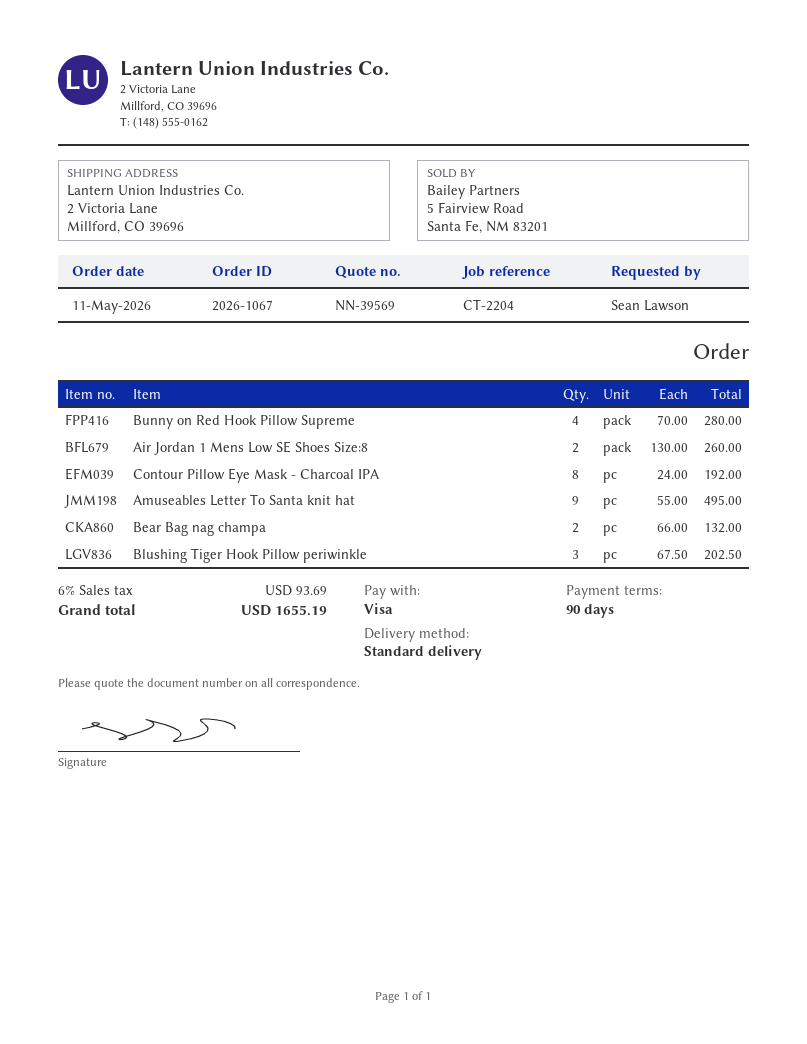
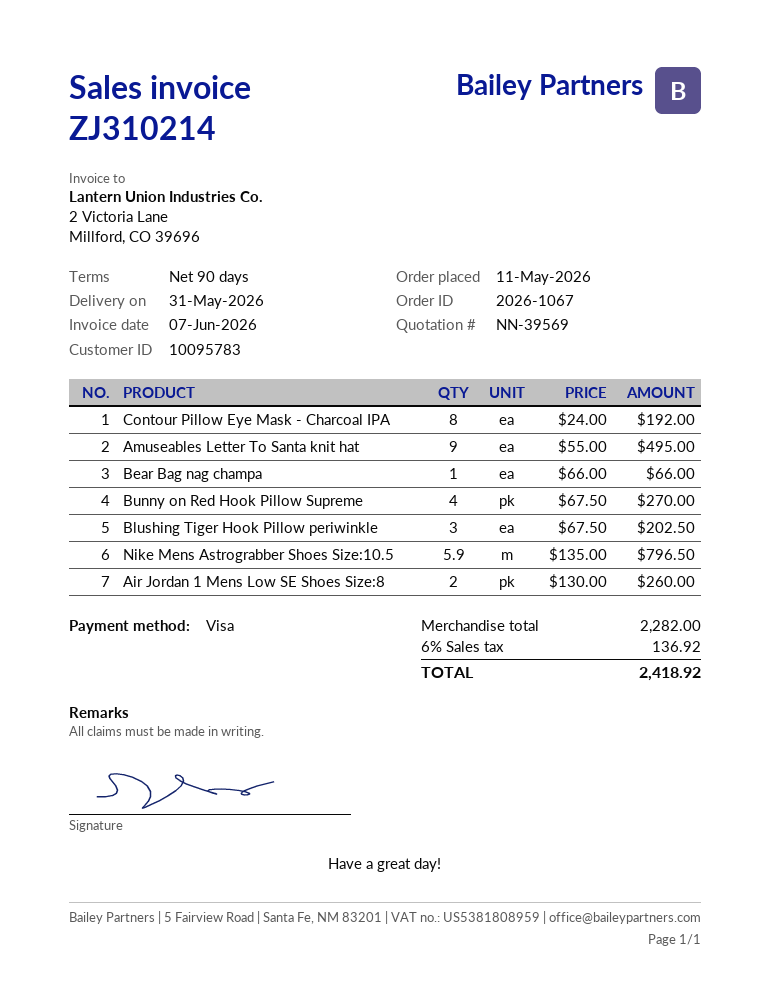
Bunny on Red Hook Pillow Supreme: 4 x 70.00 = 280.00 -> 4 x 67.50 = 270.00
Bear Bag nag champa: 2 x 66.00 = 132.00 -> 1 x 66.00 = 66.00
Nike Mens Astrograbber Shoes Size:10.5: none -> 5.9 x 135.00 = 796.50
tax: 6% = 93.69 -> 6% = 136.92
total: 1655.19 -> 2418.92

